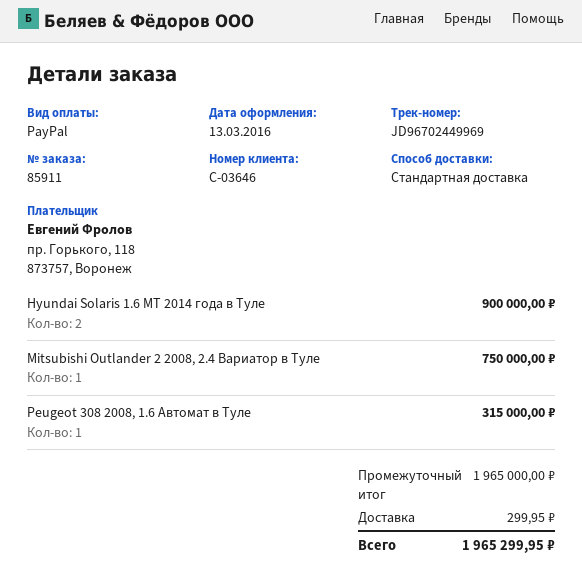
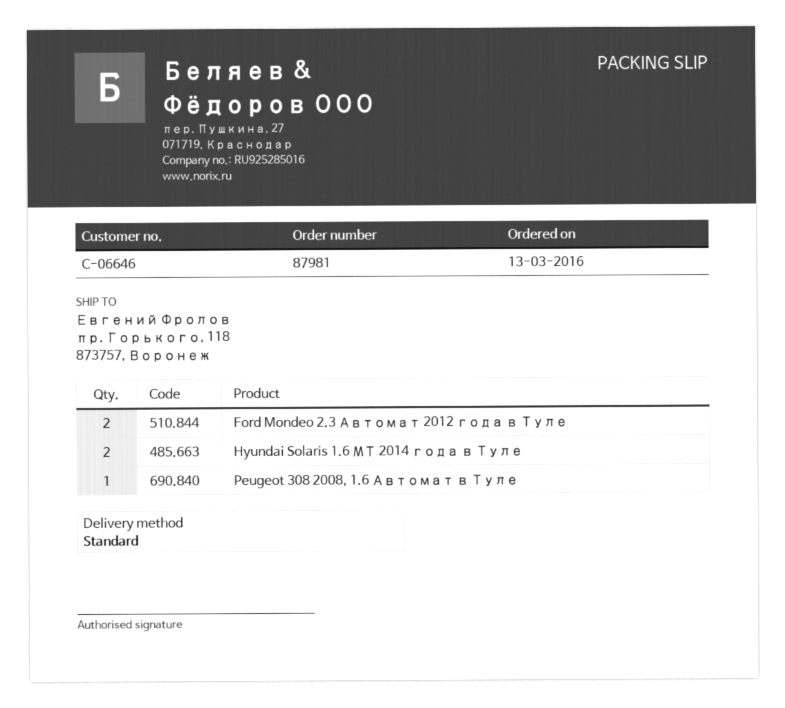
order number: 85911 -> 87981
customer number: C-03646 -> C-06646
Mitsubishi Outlander 2 2008, 2.4 Вариатор в Туле: 1 -> none
Ford Mondeo 2.3 Автомат 2012 года в Туле: none -> 2

